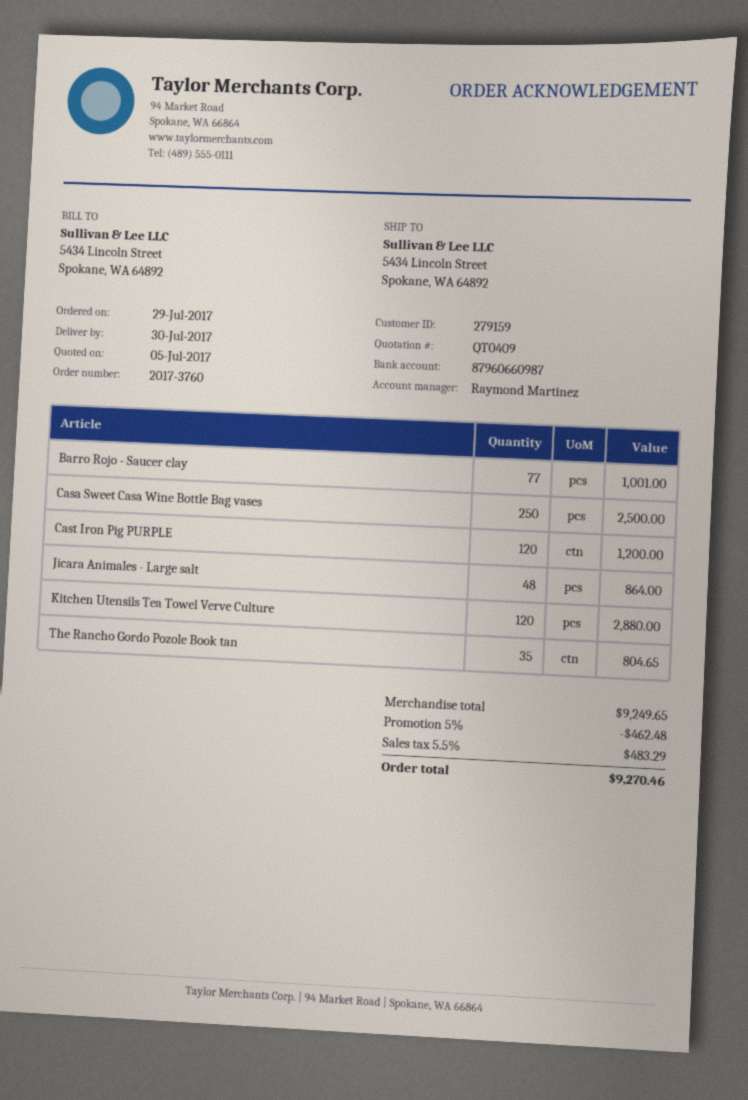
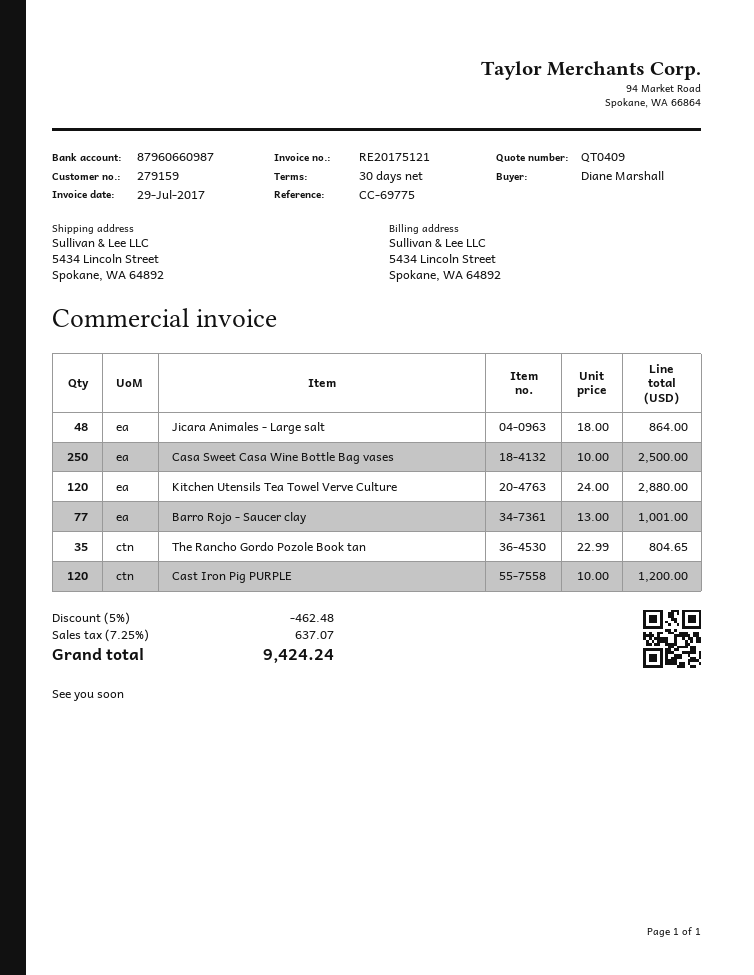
tax: 5.5% = 483.29 -> 7.25% = 637.07
total: 9270.46 -> 9424.24

